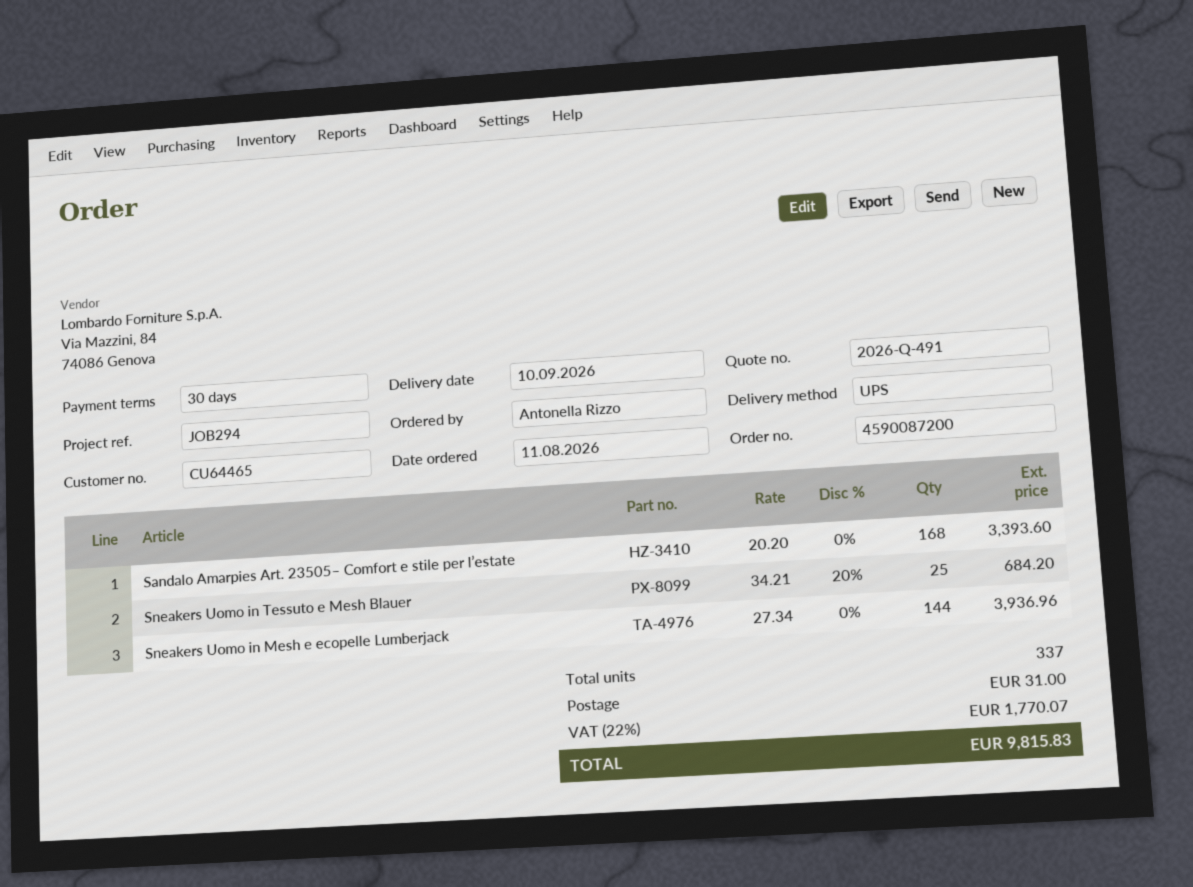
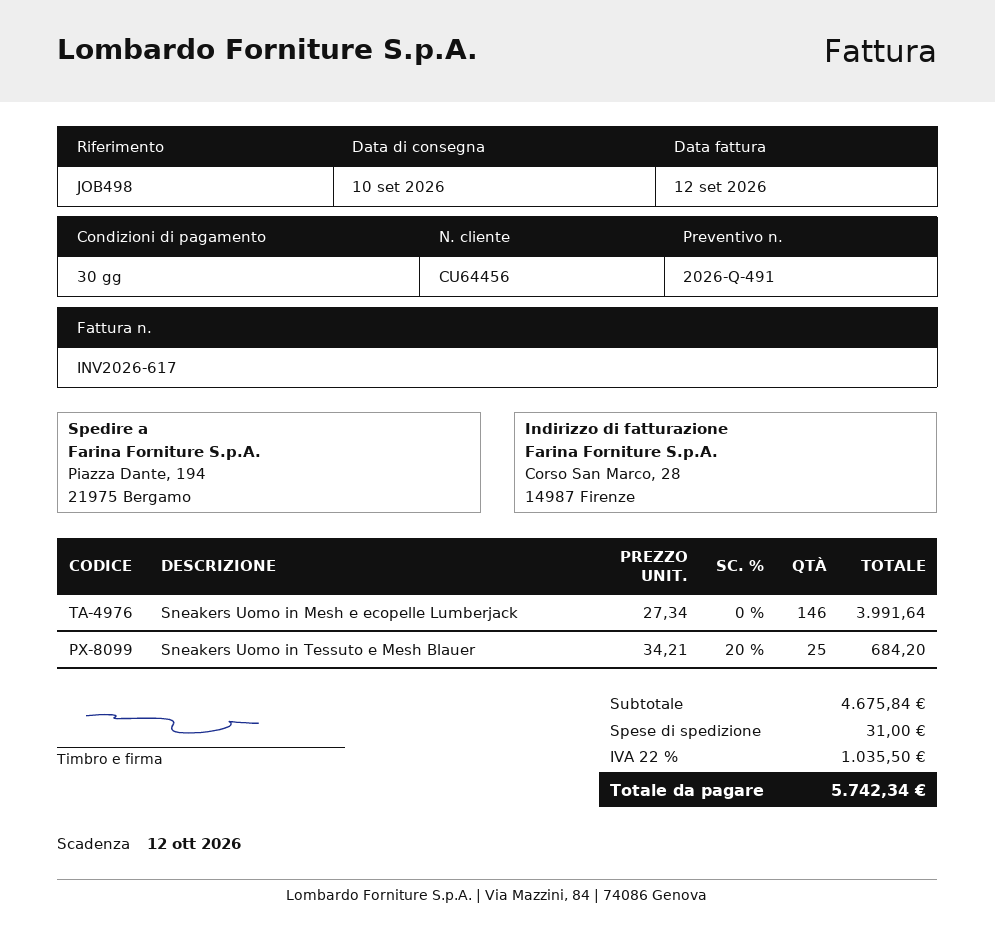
customer number: CU64465 -> CU64456
reference: JOB294 -> JOB498
Sandalo Amarpies Art. 23505– Comfort e stile per l’estate: 168 x 20.20 = 3393.60 -> none
Sneakers Uomo in Mesh e ecopelle Lumberjack: 144 x 27.34 = 3936.96 -> 146 x 27.34 = 3991.64
tax: 22% = 1770.07 -> 22% = 1035.50
total: 9815.83 -> 5742.34

